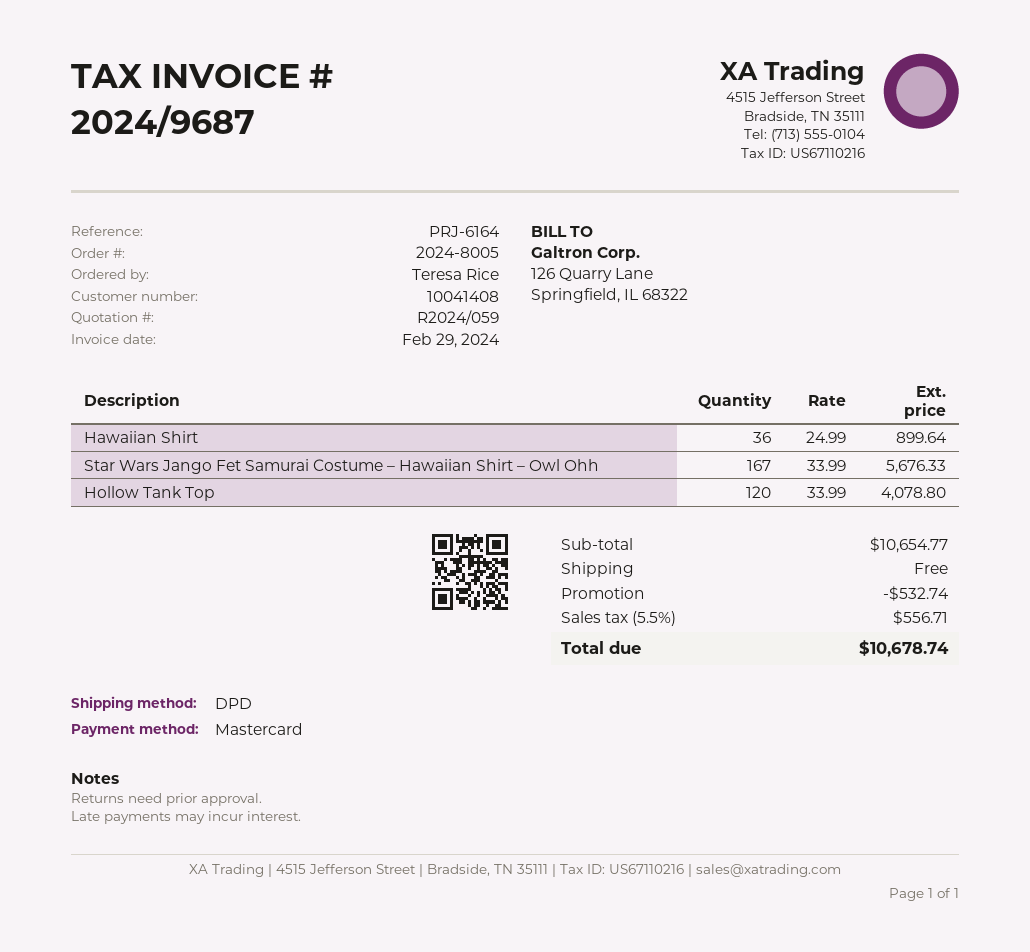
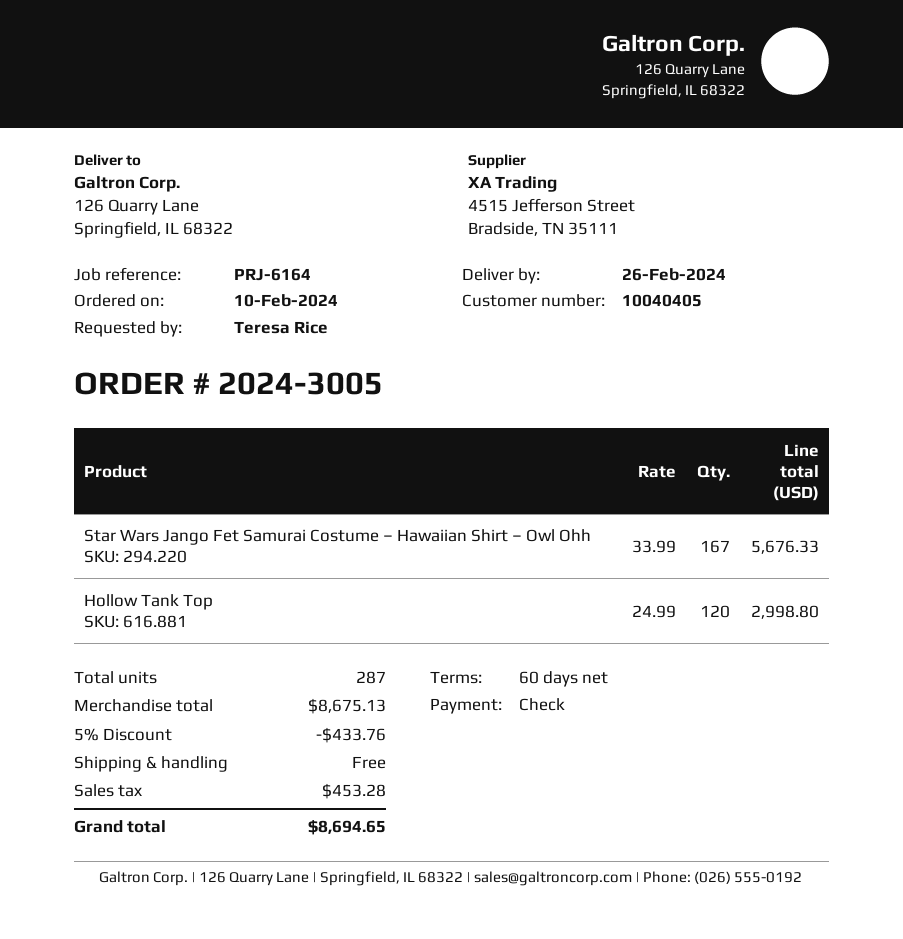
order number: 2024-8005 -> 2024-3005
customer number: 10041408 -> 10040405
payment method: Mastercard -> cheque
Hawaiian Shirt: 36 x 24.99 = 899.64 -> none
Hollow Tank Top: 120 x 33.99 = 4078.80 -> 120 x 24.99 = 2998.80
subtotal: 10654.77 -> 8675.13
discount: 532.74 -> 433.76
tax: 556.71 -> 453.28
total: 10678.74 -> 8694.65

